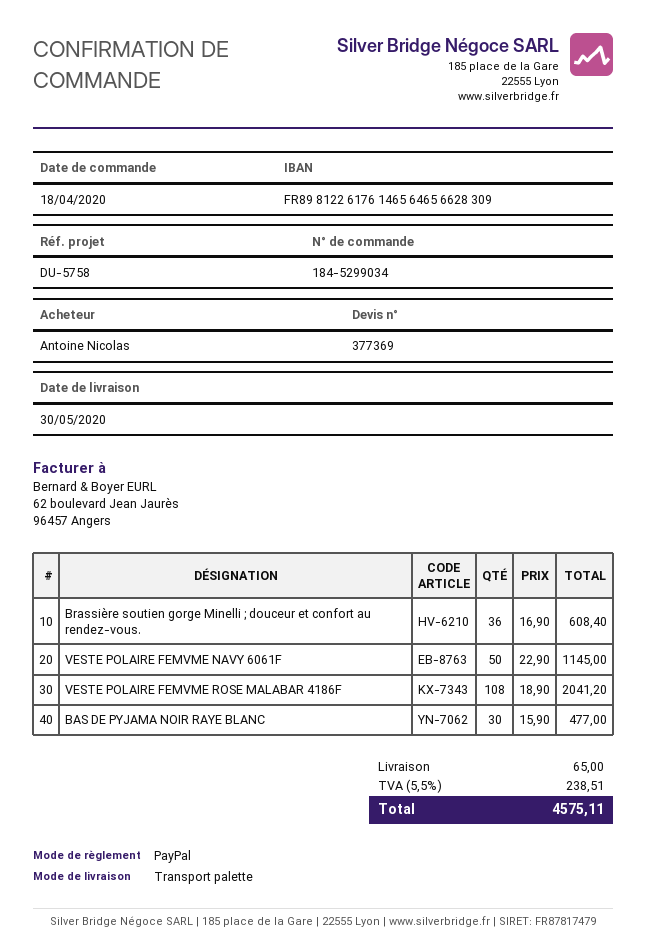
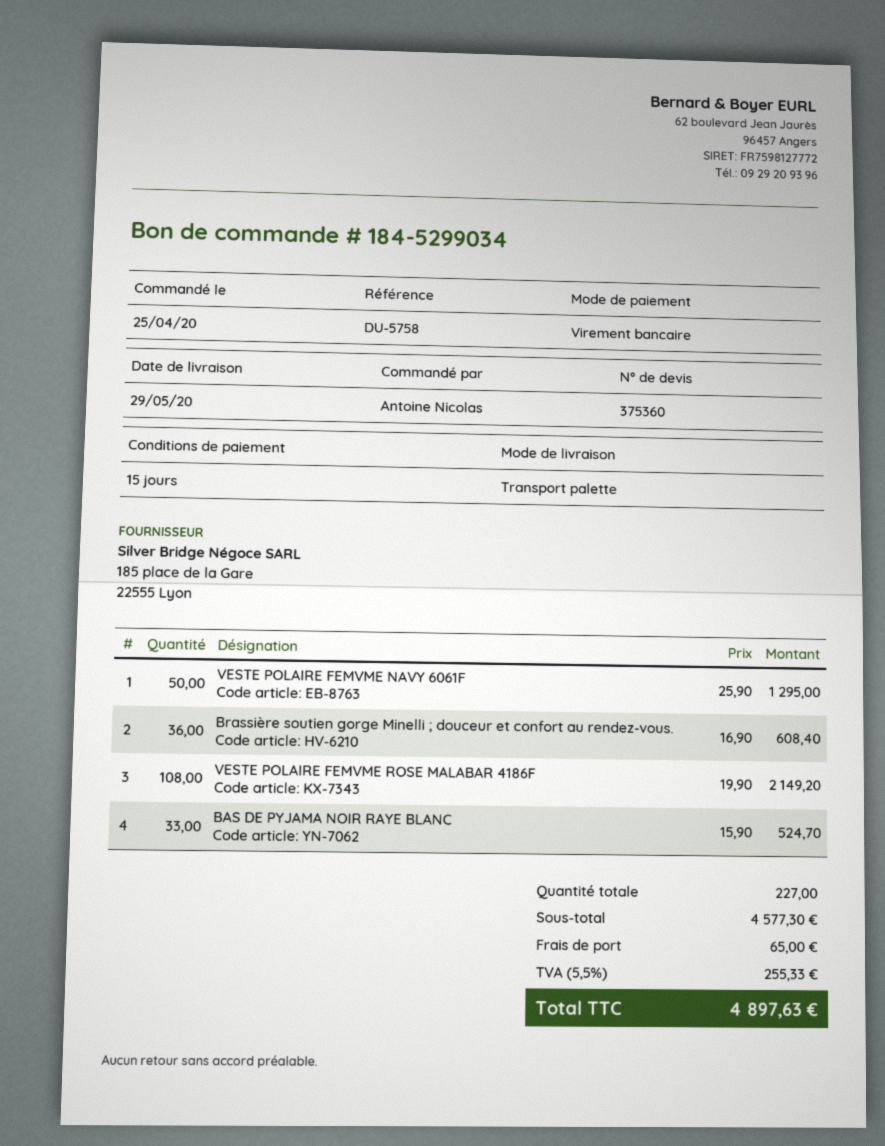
quote number: 377369 -> 375360
order date: 2020-04-18 -> 2020-04-25
delivery date: 2020-05-30 -> 2020-05-29
payment method: PayPal -> bank transfer
VESTE POLAIRE FEMVME NAVY 6061F: 50 x 22.90 = 1145.00 -> 50 x 25.90 = 1295.00
VESTE POLAIRE FEMVME ROSE MALABAR 4186F: 108 x 18.90 = 2041.20 -> 108 x 19.90 = 2149.20
BAS DE PYJAMA NOIR RAYE BLANC: 30 x 15.90 = 477.00 -> 33 x 15.90 = 524.70
tax: 5.5% = 238.51 -> 5.5% = 255.33
total: 4575.11 -> 4897.63

